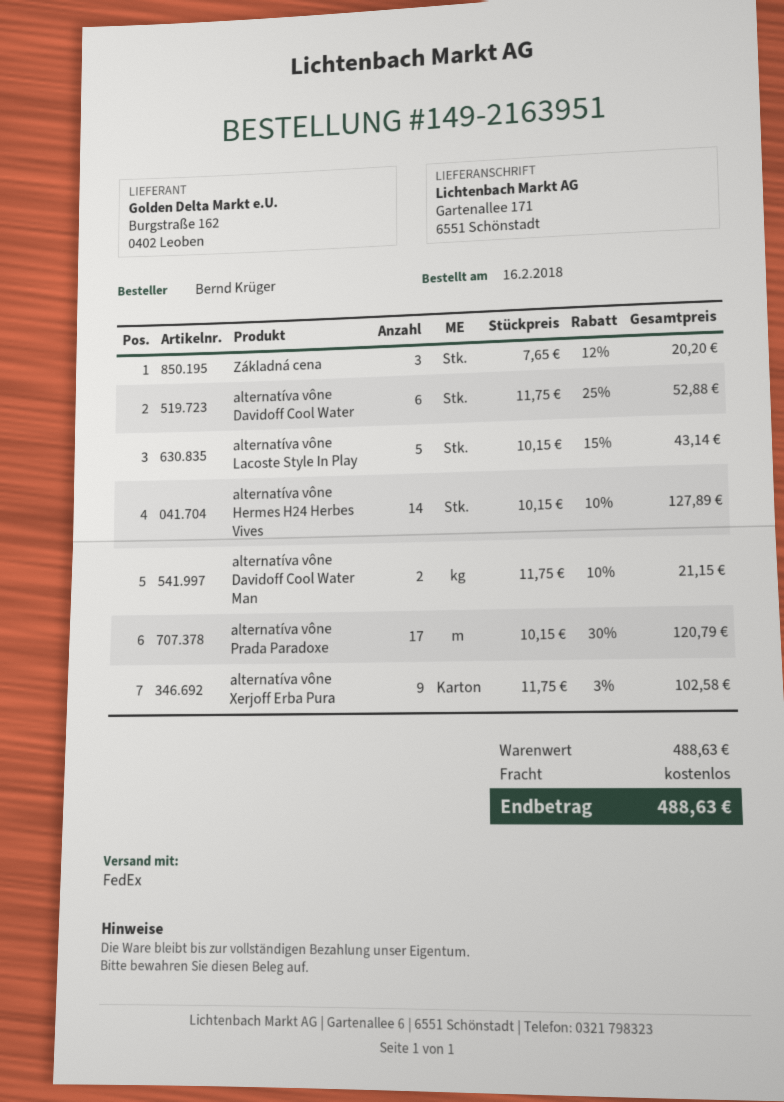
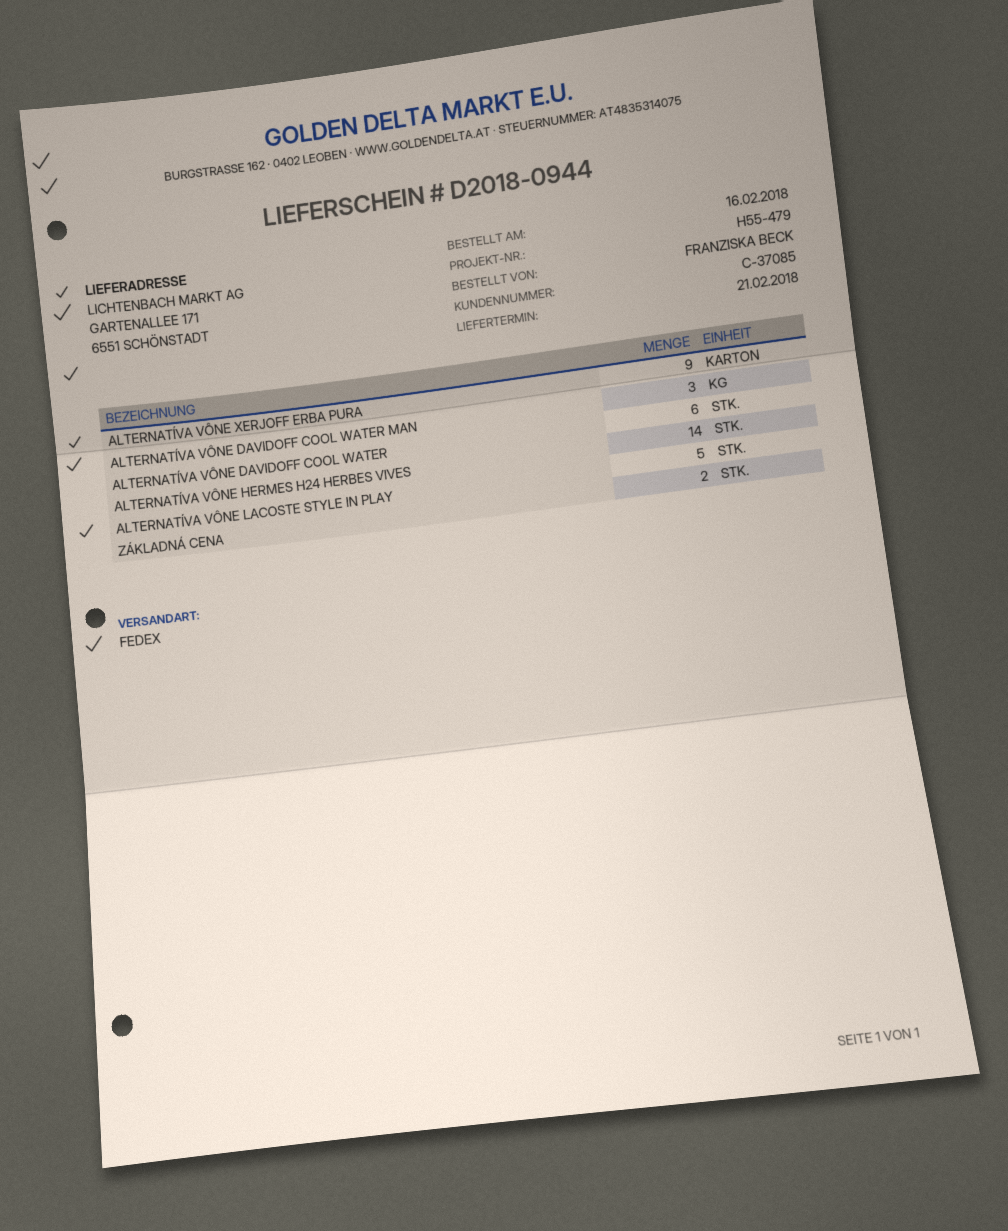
ordered by: Bernd Krüger -> FRANZISKA BECK
Základná cena: 3 -> 2
alternatíva vône Davidoff Cool Water Man: 2 -> 3
alternatíva vône Prada Paradoxe: 17 -> none

